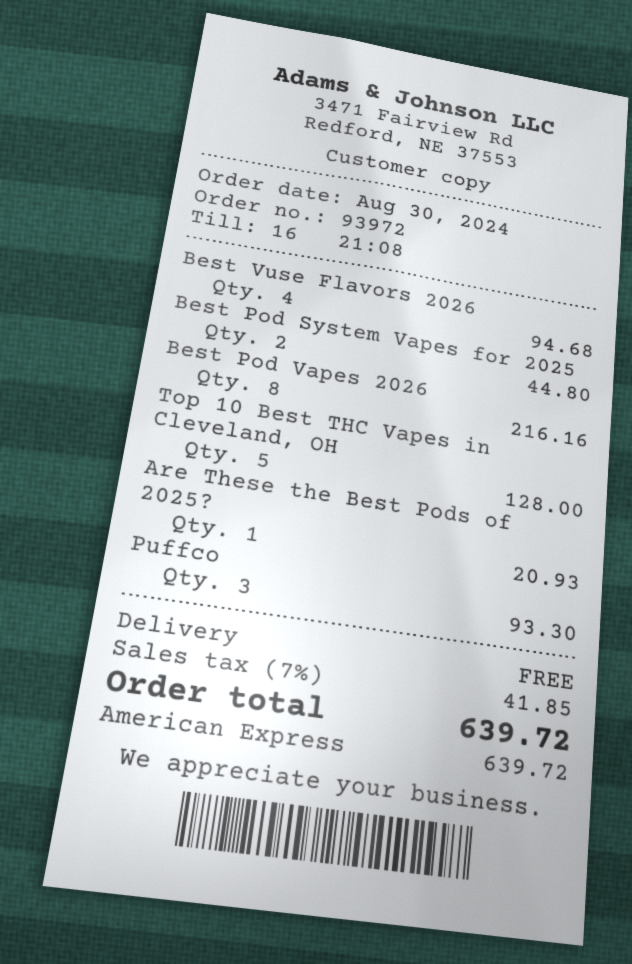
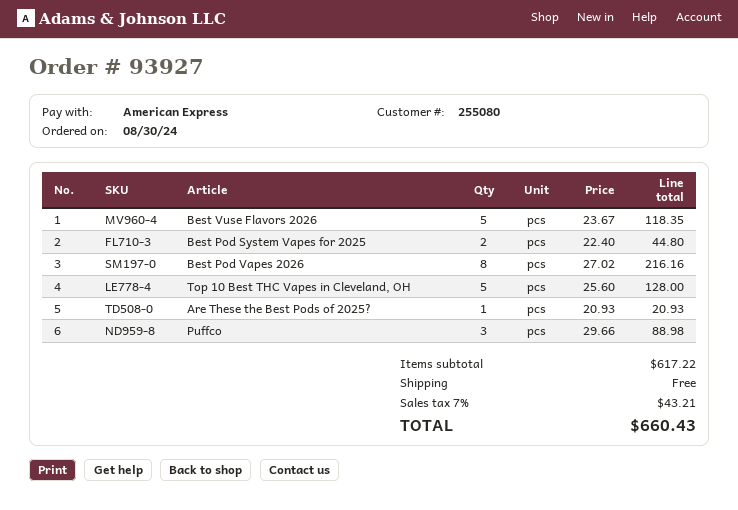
order number: 93972 -> 93927
Best Vuse Flavors 2026: 4 for 94.68 -> 5 for 118.35
Puffco: 3 for 93.30 -> 3 for 88.98
tax: 7% = 41.85 -> 7% = 43.21
total: 639.72 -> 660.43

